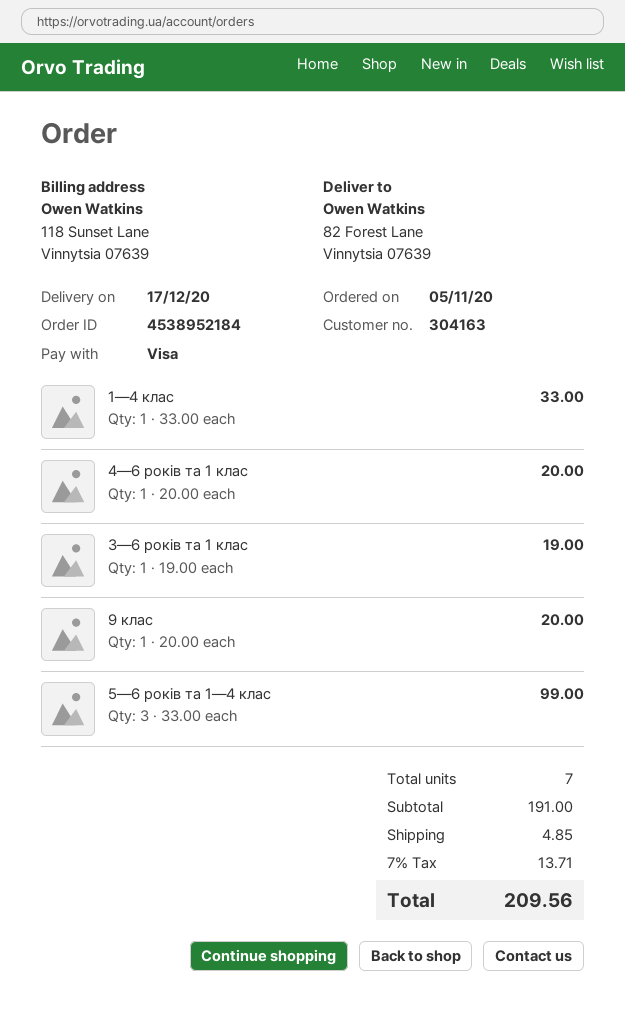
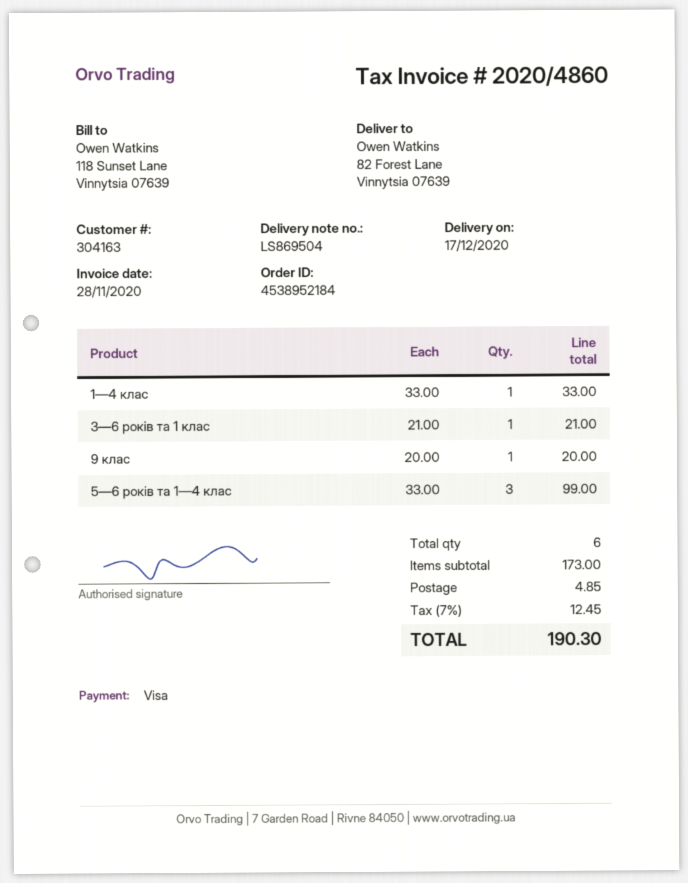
4—6 років та 1 клас: 1 x 20.00 = 20.00 -> none
3—6 років та 1 клас: 1 x 19.00 = 19.00 -> 1 x 21.00 = 21.00
total quantity: 7 -> 6
subtotal: 191.00 -> 173.00
tax: 7% = 13.71 -> 7% = 12.45
total: 209.56 -> 190.30

